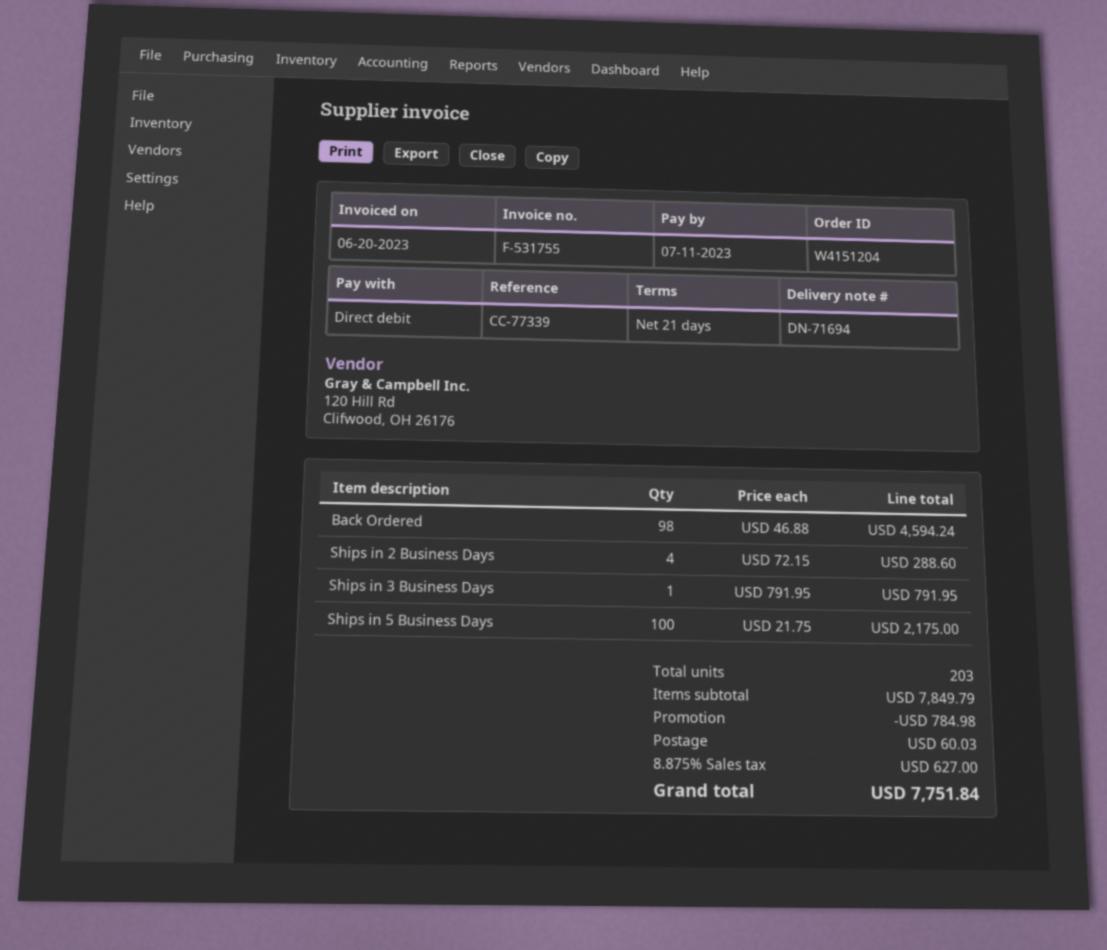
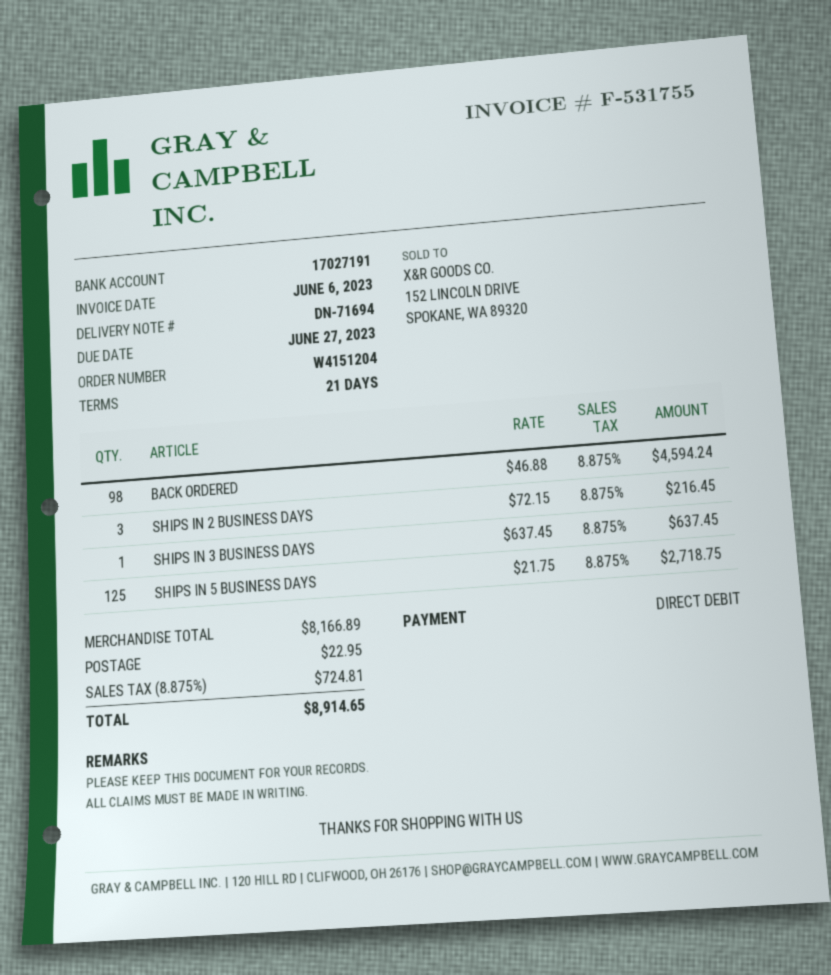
invoice date: 2023-06-20 -> 2023-06-06
due date: 2023-07-11 -> 2023-06-27
Ships in 2 Business Days: 4 x 72.15 = 288.60 -> 3 x 72.15 = 216.45
Ships in 3 Business Days: 1 x 791.95 = 791.95 -> 1 x 637.45 = 637.45
Ships in 5 Business Days: 100 x 21.75 = 2175.00 -> 125 x 21.75 = 2718.75
subtotal: 7849.79 -> 8166.89
discount: 784.98 -> none
shipping: 60.03 -> 22.95
tax: 8.875% = 627.00 -> 8.875% = 724.81
total: 7751.84 -> 8914.65

